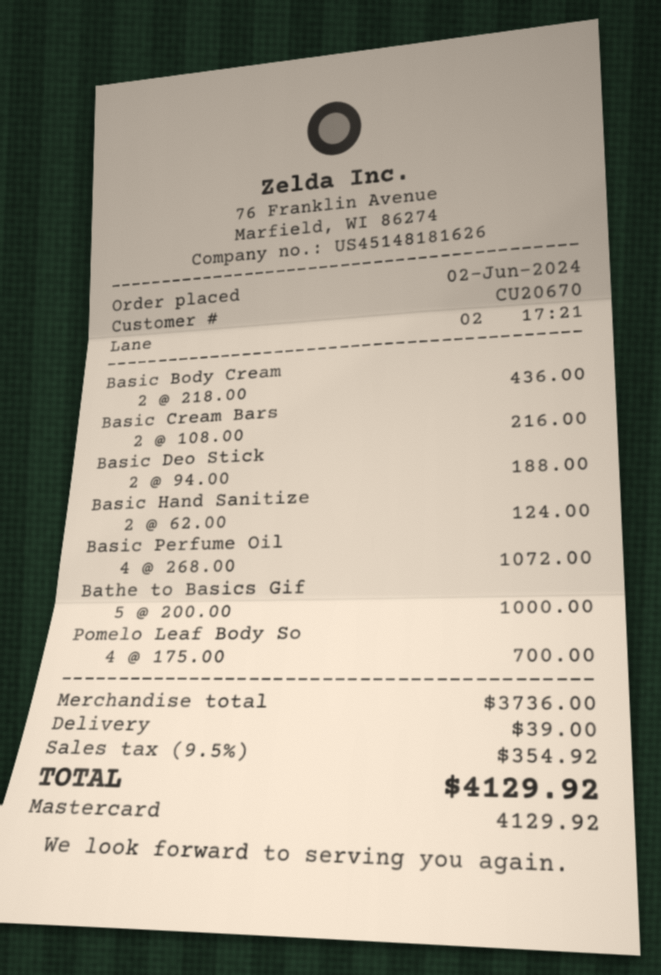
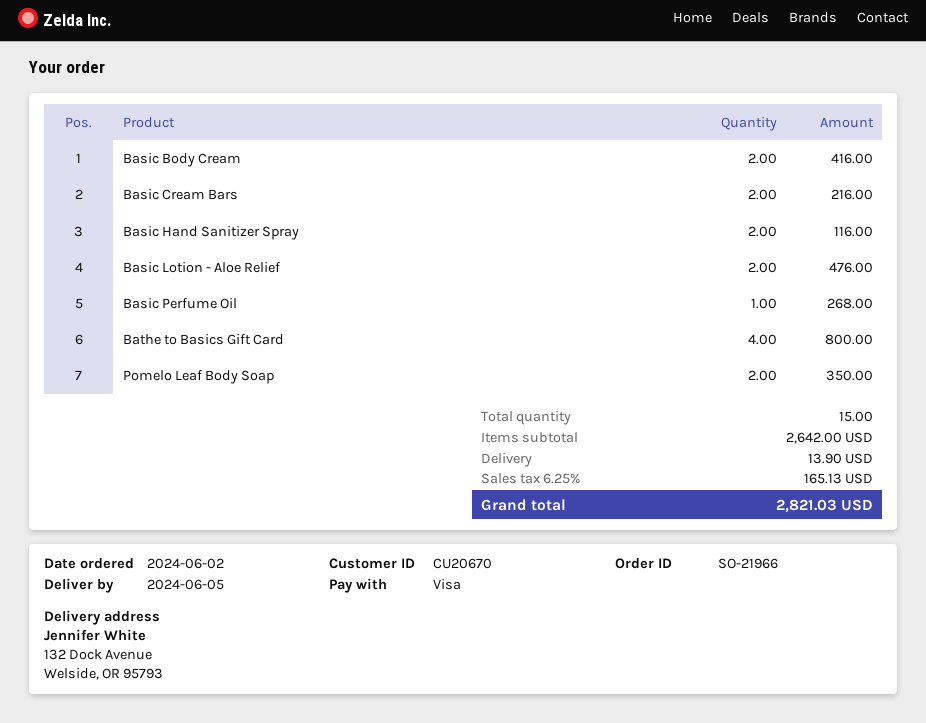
payment method: Mastercard -> Visa
Basic Body Cream: 2 for 436.00 -> 2 for 416.00
Basic Deo Stick: 2 for 188.00 -> none
Basic Hand Sanitize: 2 for 124.00 -> 2 for 116.00
Basic Perfume Oil: 4 for 1072.00 -> 1 for 268.00
Bathe to Basics Gif: 5 for 1000.00 -> 4 for 800.00
Pomelo Leaf Body So: 4 for 700.00 -> 2 for 350.00
Basic Lotion - Aloe Relief: none -> 2 for 476.00
subtotal: 3736.00 -> 2642.00
shipping: 39.00 -> 13.90
tax: 9.5% = 354.92 -> 6.25% = 165.13
total: 4129.92 -> 2821.03

